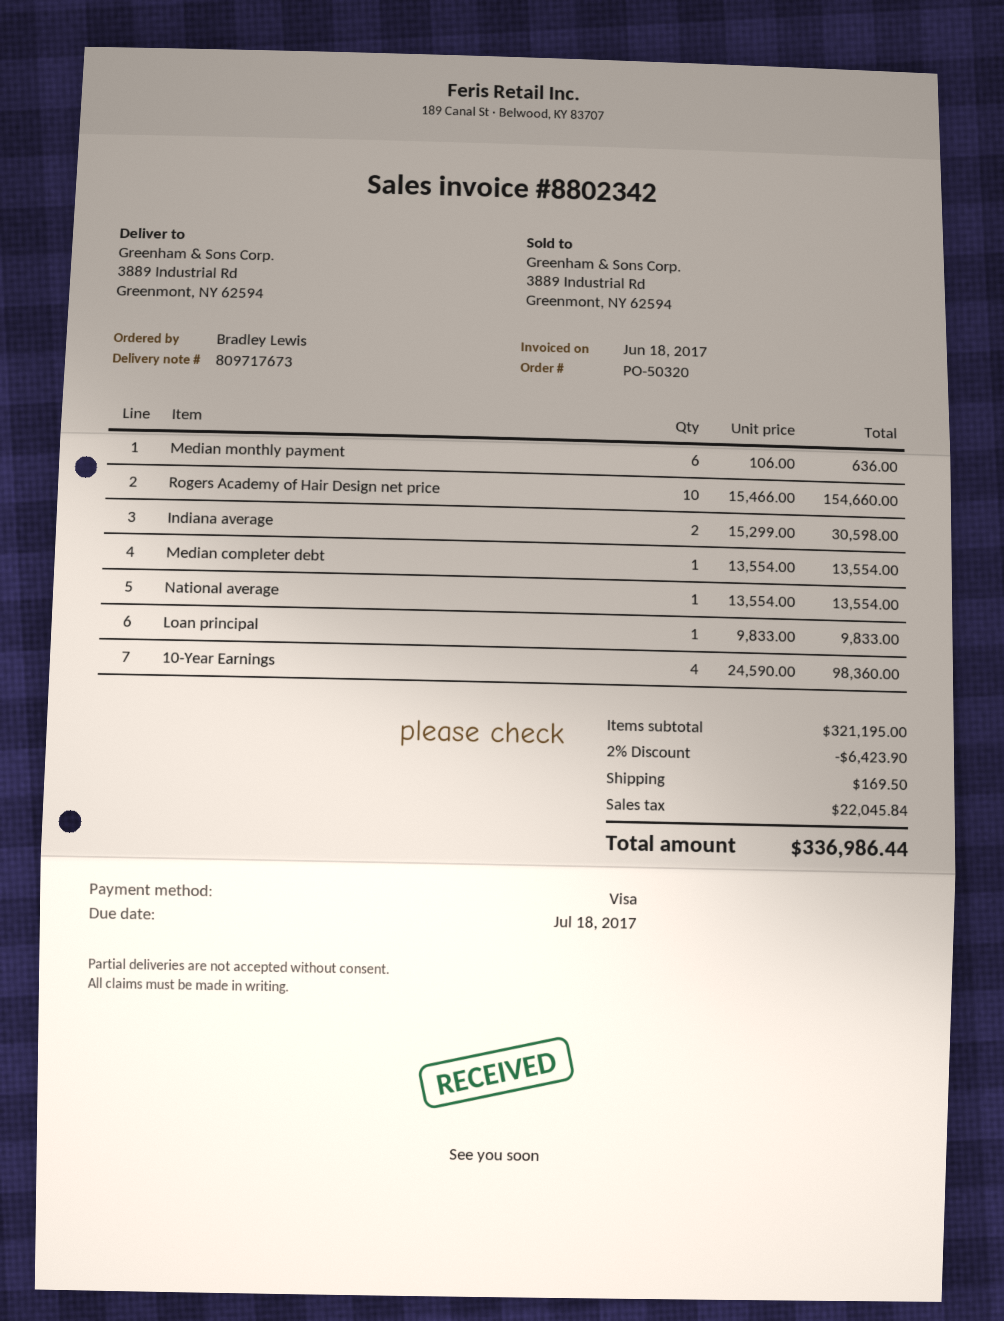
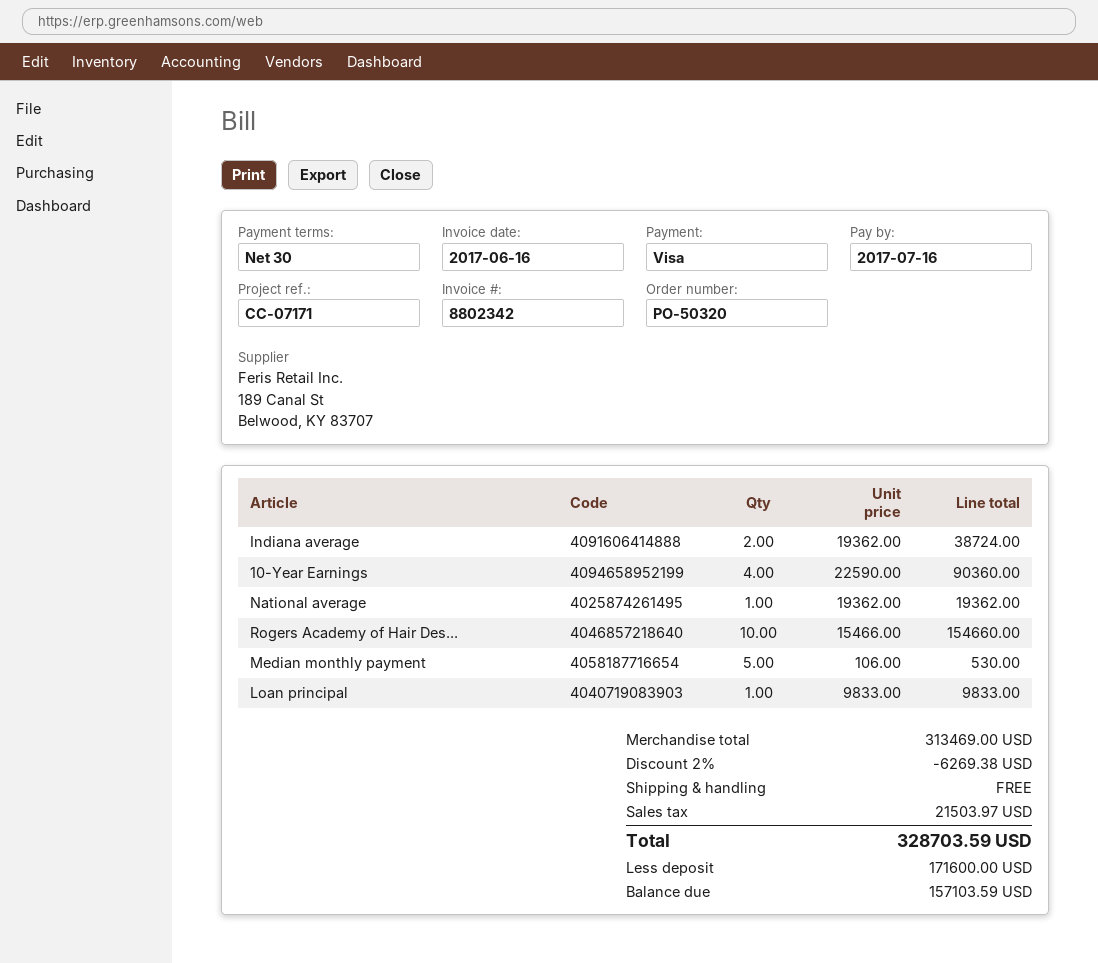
invoice date: 2017-06-18 -> 2017-06-16
due date: 2017-07-18 -> 2017-07-16
Median monthly payment: 6 x 106.00 = 636.00 -> 5 x 106.00 = 530.00
Indiana average: 2 x 15299.00 = 30598.00 -> 2 x 19362.00 = 38724.00
Median completer debt: 1 x 13554.00 = 13554.00 -> none
National average: 1 x 13554.00 = 13554.00 -> 1 x 19362.00 = 19362.00
10-Year Earnings: 4 x 24590.00 = 98360.00 -> 4 x 22590.00 = 90360.00
subtotal: 321195.00 -> 313469.00
discount: 2% = 6423.90 -> 2% = 6269.38
shipping: 169.50 -> 0.00
tax: 22045.84 -> 21503.97
total: 336986.44 -> 328703.59

